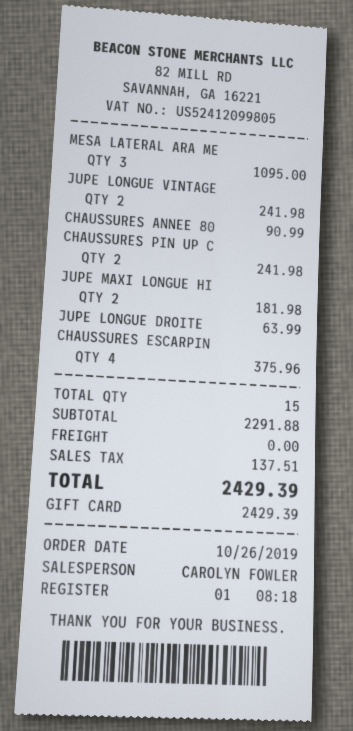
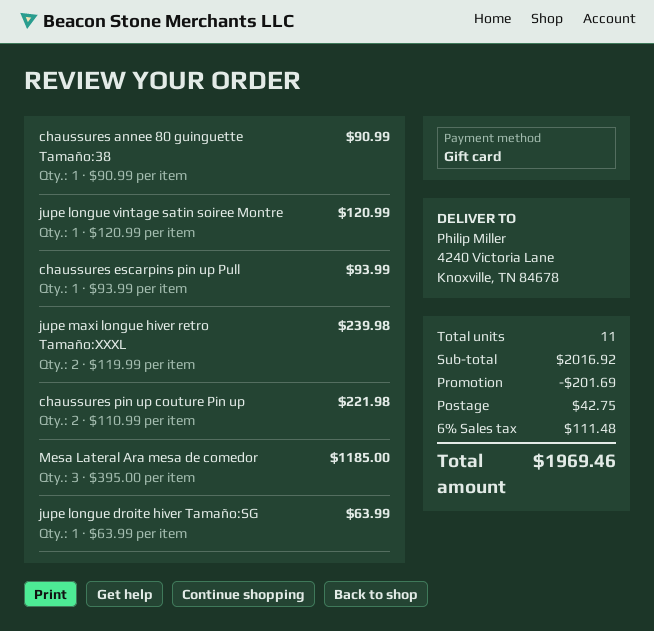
MESA LATERAL ARA ME: 3 for 1095.00 -> 3 for 1185.00
JUPE LONGUE VINTAGE: 2 for 241.98 -> 1 for 120.99
CHAUSSURES PIN UP C: 2 for 241.98 -> 2 for 221.98
JUPE MAXI LONGUE HI: 2 for 181.98 -> 2 for 239.98
CHAUSSURES ESCARPIN: 4 for 375.96 -> 1 for 93.99
total quantity: 15 -> 11
subtotal: 2291.88 -> 2016.92
discount: none -> 201.69
shipping: 0.00 -> 42.75
tax: 137.51 -> 111.48
total: 2429.39 -> 1969.46

